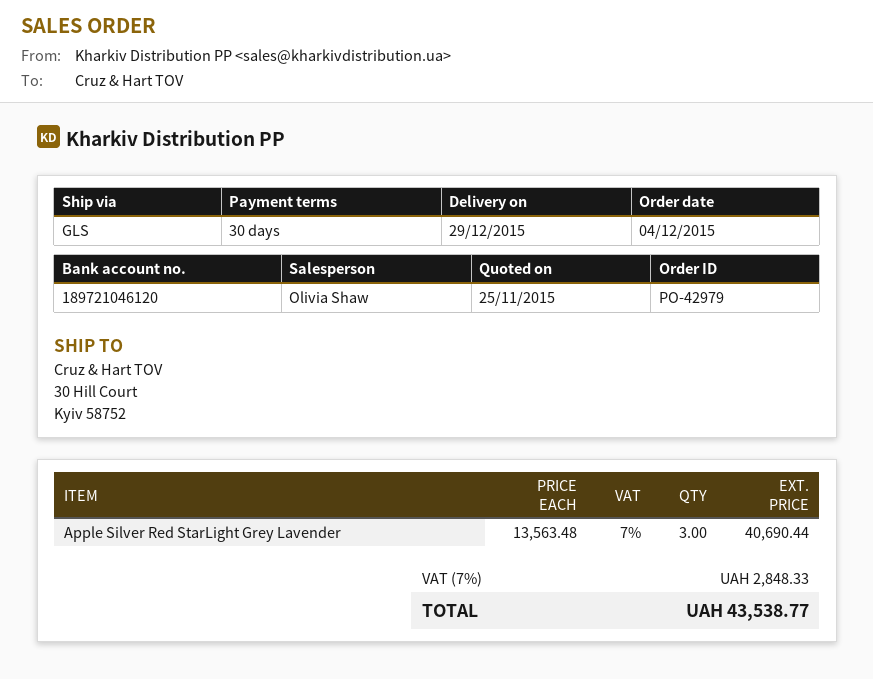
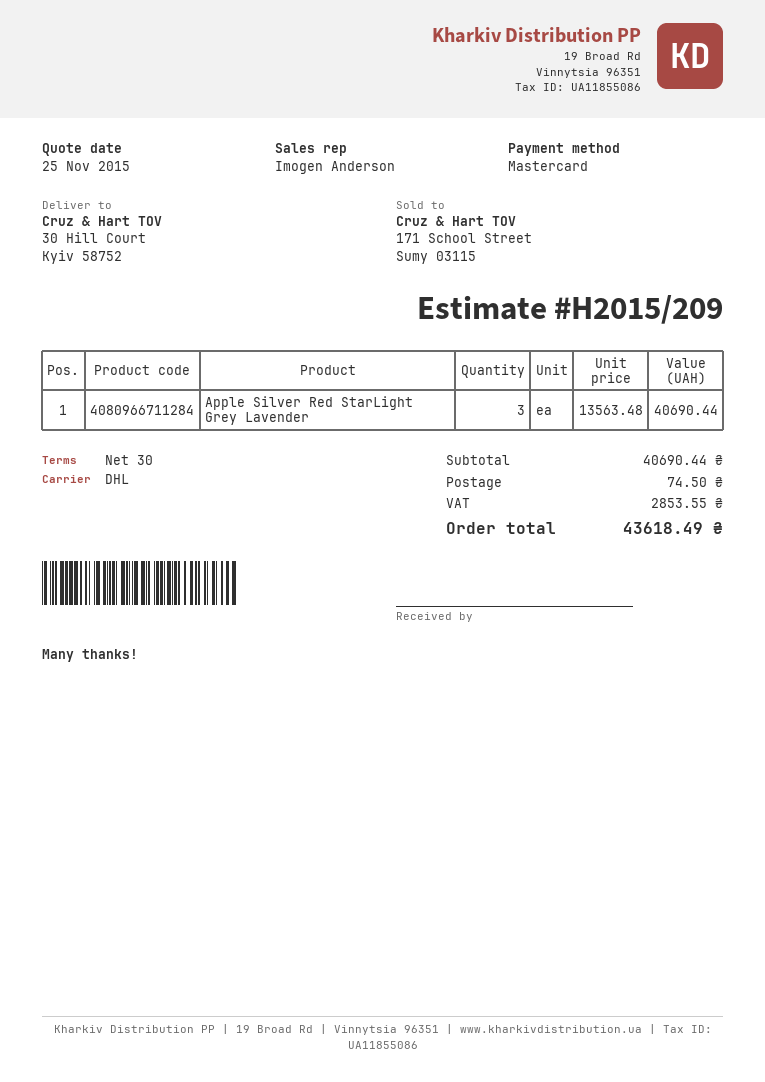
sales rep: Olivia Shaw -> Imogen Anderson
shipping method: GLS -> DHL
shipping: none -> 74.50
tax: 2848.33 -> 2853.55
total: 43538.77 -> 43618.49

